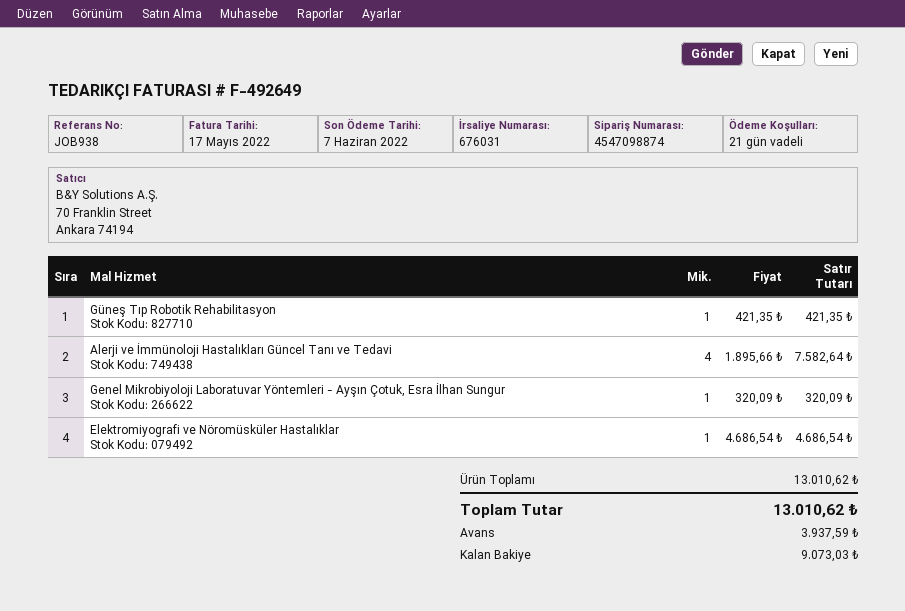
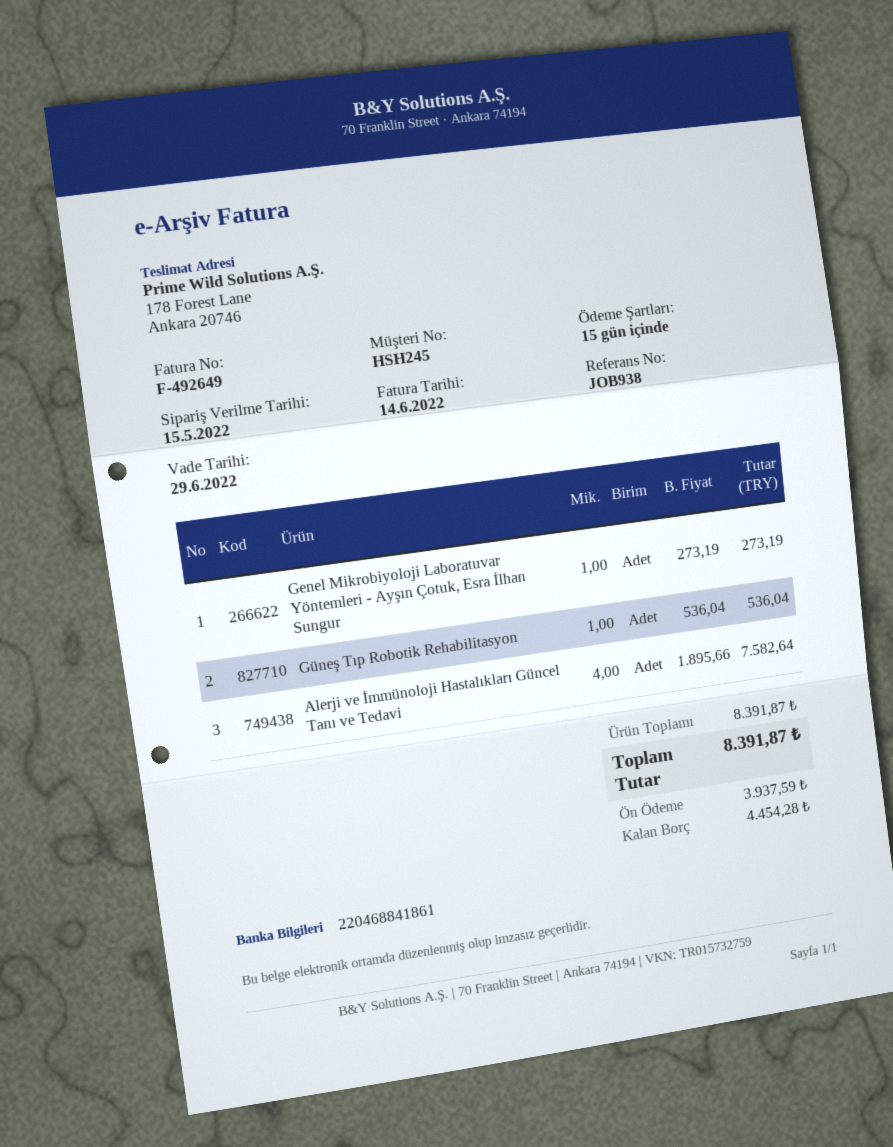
invoice date: 2022-05-17 -> 2022-06-14
payment terms: 21 days -> 15 days
due date: 2022-06-07 -> 2022-06-29
Güneş Tıp Robotik Rehabilitasyon: 1 x 421.35 = 421.35 -> 1 x 536.04 = 536.04
Genel Mikrobiyoloji Laboratuvar Yöntemleri - Ayşın Çotuk, Esra İlhan Sungur: 1 x 320.09 = 320.09 -> 1 x 273.19 = 273.19
Elektromiyografi ve Nöromüsküler Hastalıklar: 1 x 4686.54 = 4686.54 -> none
subtotal: 13010.62 -> 8391.87
total: 13010.62 -> 8391.87
balance: 9073.03 -> 4454.28

